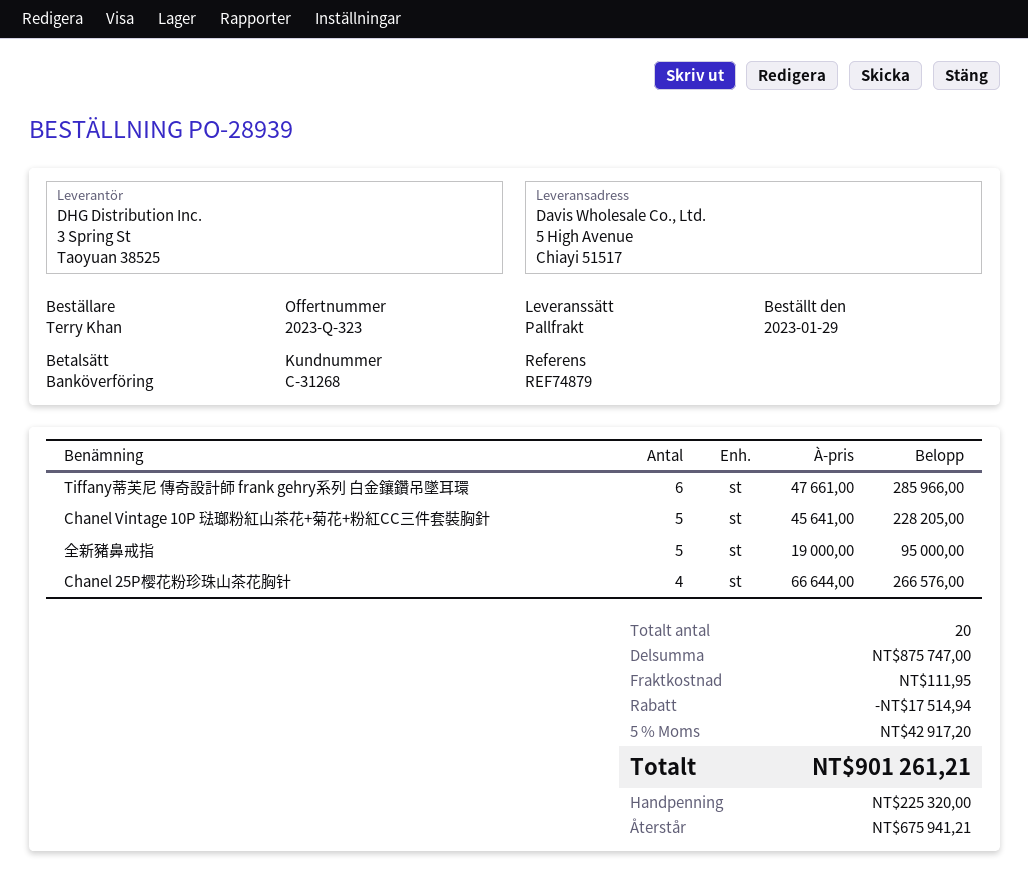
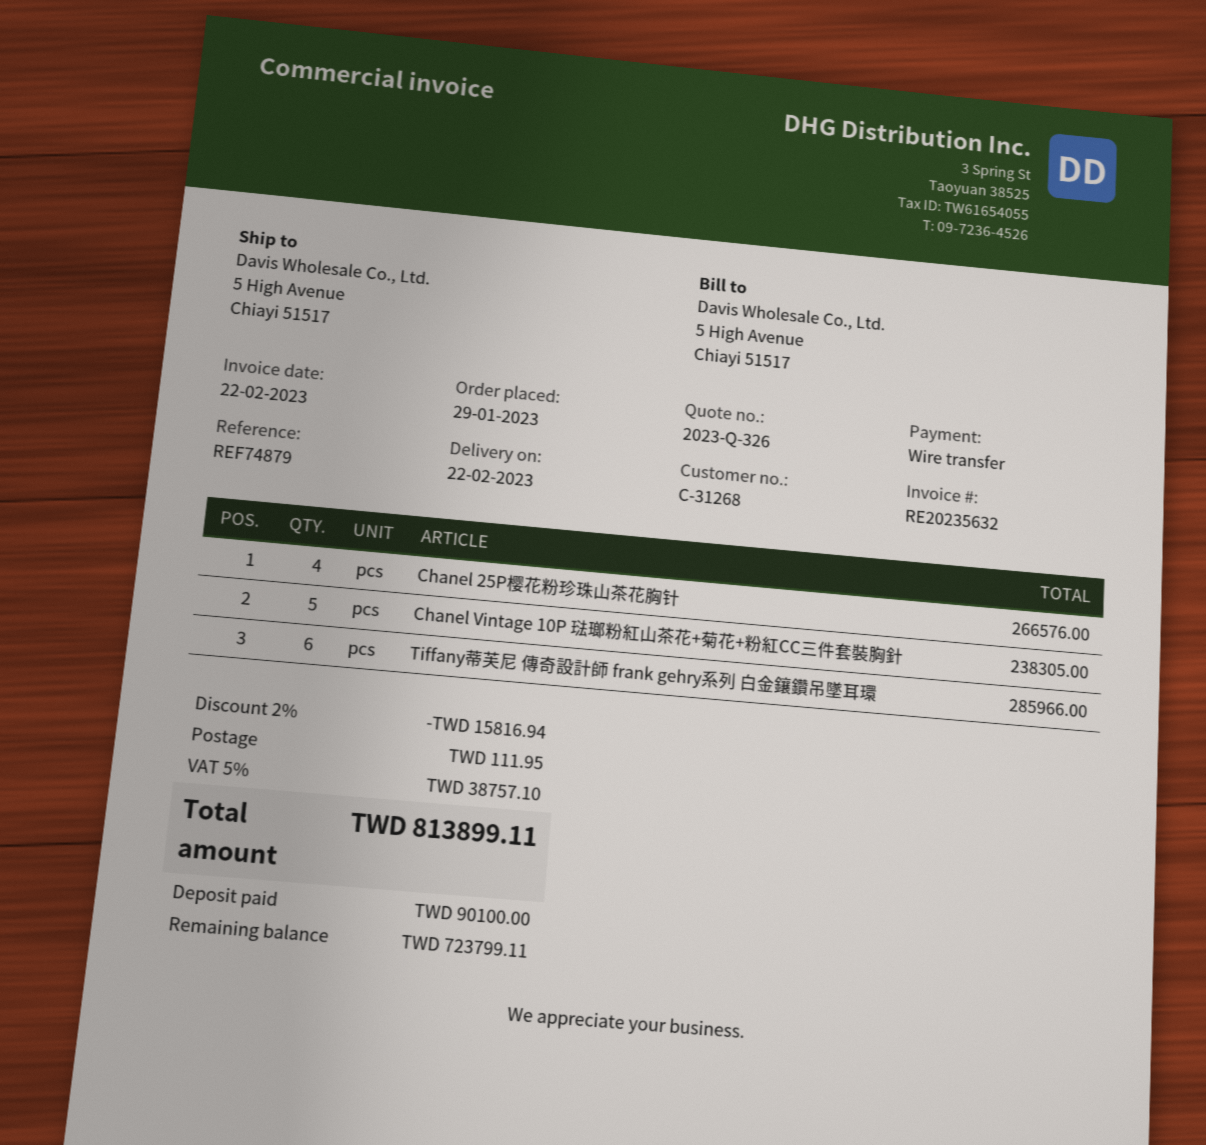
quote number: 2023-Q-323 -> 2023-Q-326
Chanel Vintage 10P 琺瑯粉紅山茶花+菊花+粉紅CC三件套裝胸針: 5 for 228205.00 -> 5 for 238305.00
全新豬鼻戒指: 5 for 95000.00 -> none
discount: 17514.94 -> 15816.94
tax: 5% = 42917.20 -> 5% = 38757.10
total: 901261.21 -> 813899.11
deposit: 225320.00 -> 90100.00
balance: 675941.21 -> 723799.11

